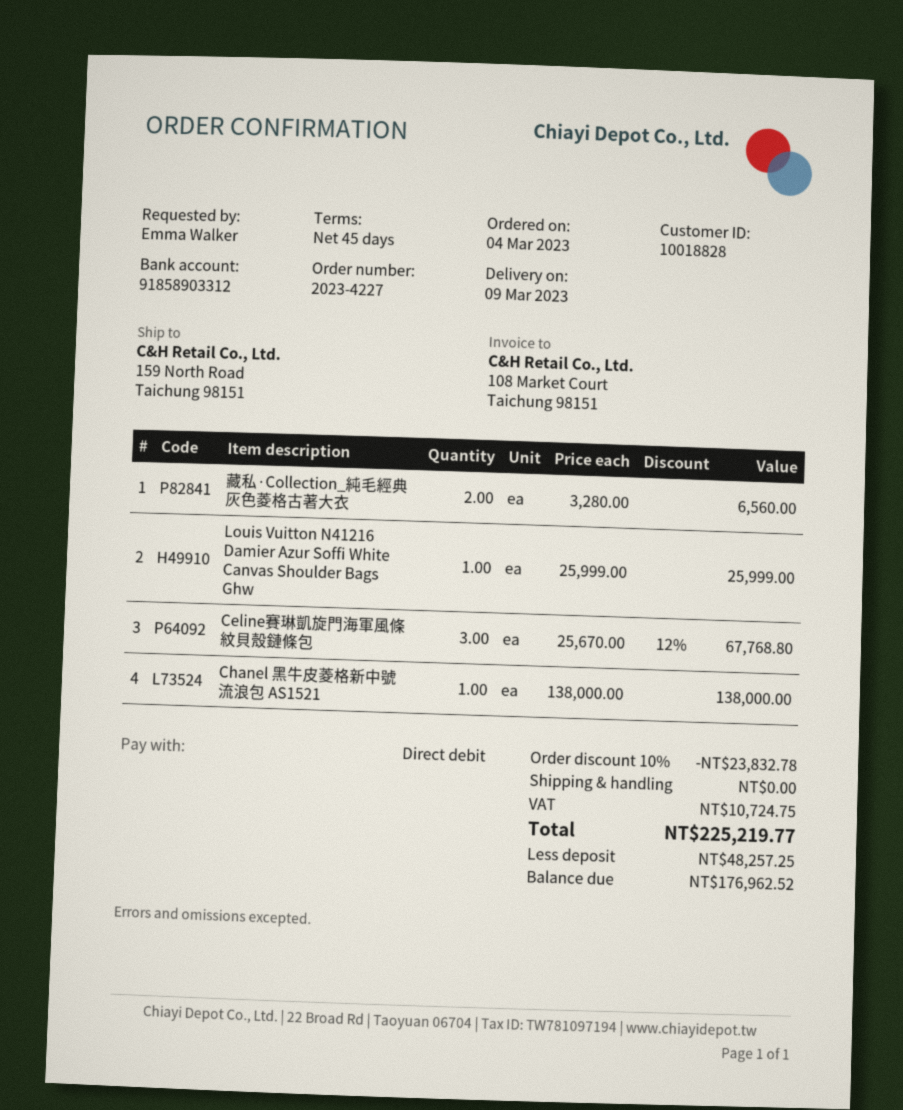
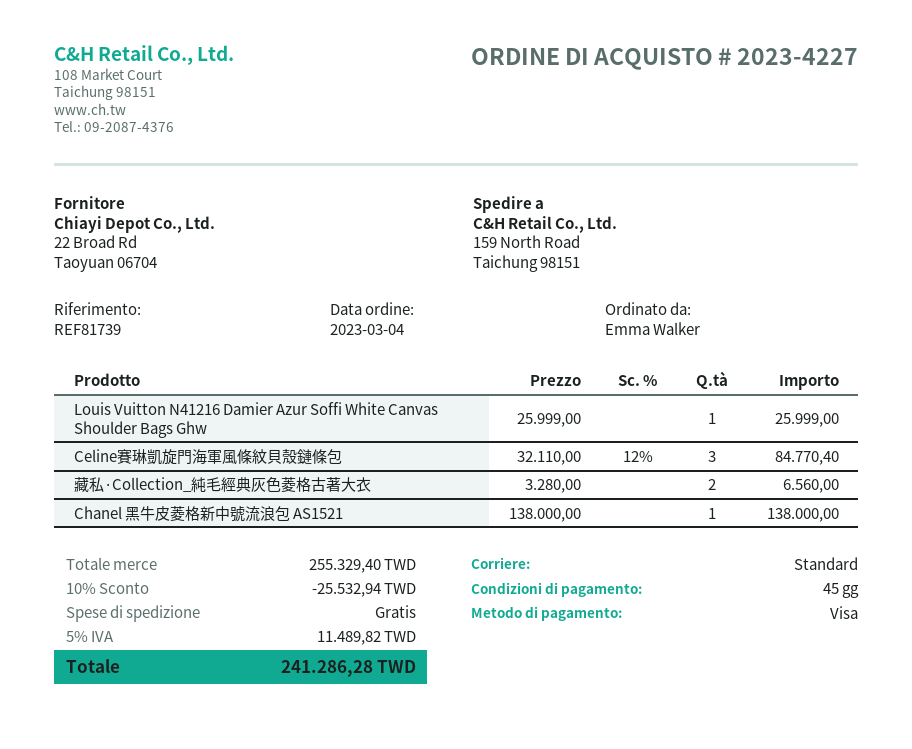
payment method: direct debit -> Visa
Celine賽琳凱旋門海軍風條紋貝殼鏈條包: 3 x 25670.00 - 12% = 67768.80 -> 3 x 32110.00 - 12% = 84770.40
discount: 10% = 23832.78 -> 10% = 25532.94
tax: 10724.75 -> 11489.82
total: 225219.77 -> 241286.28

